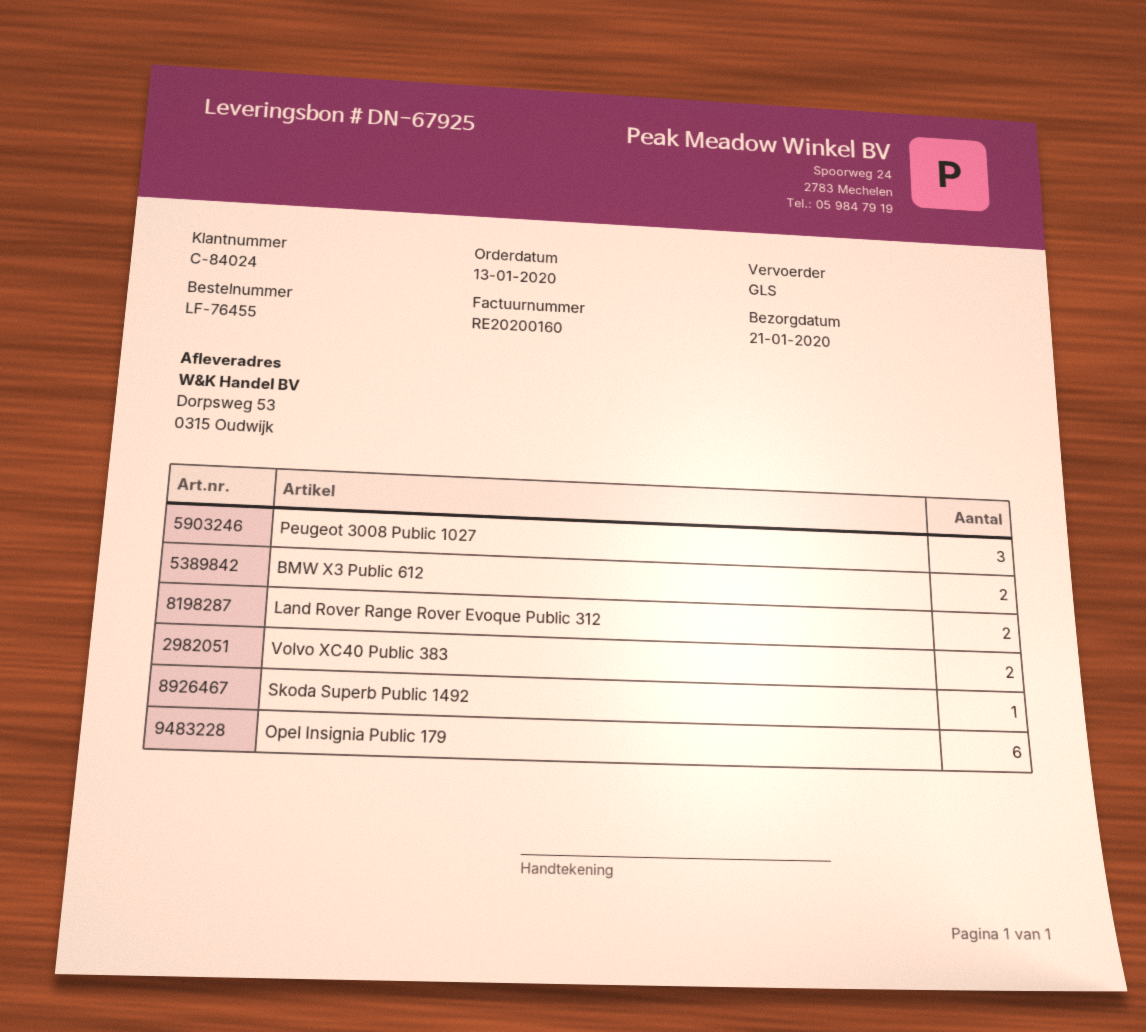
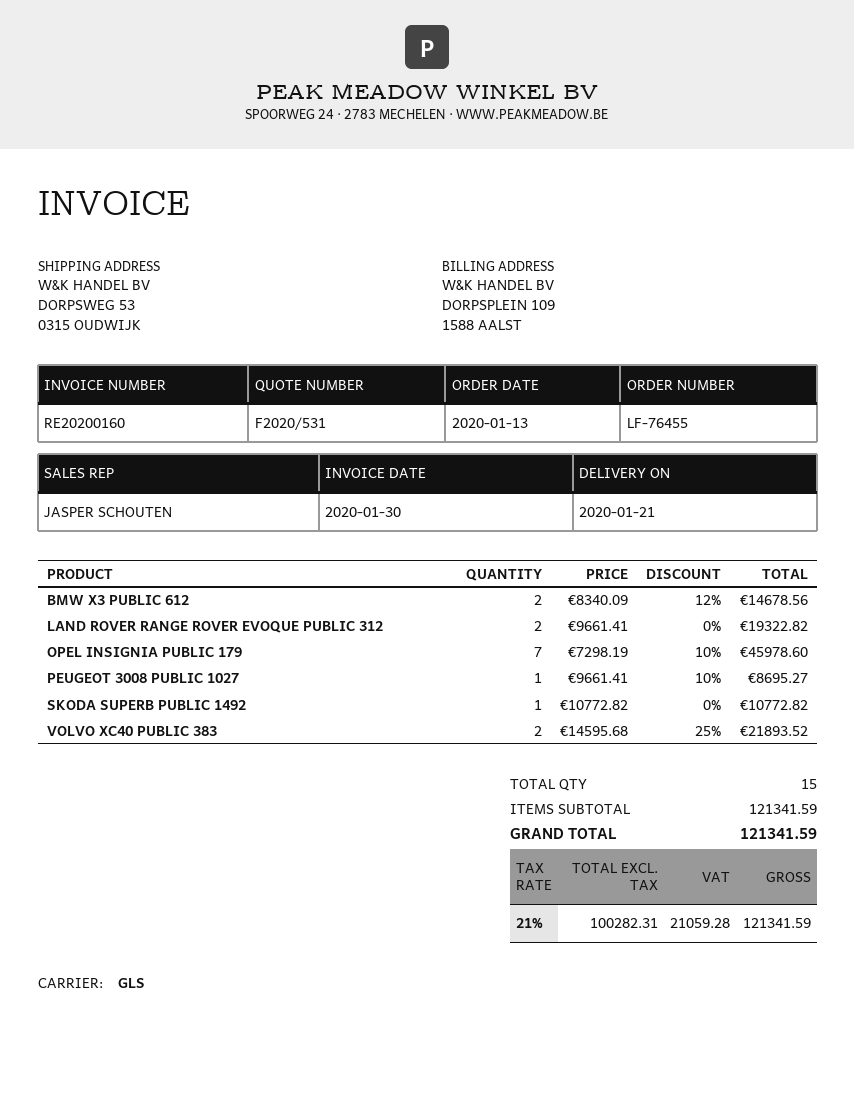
Peugeot 3008 Public 1027: 3 -> 1
Opel Insignia Public 179: 6 -> 7

